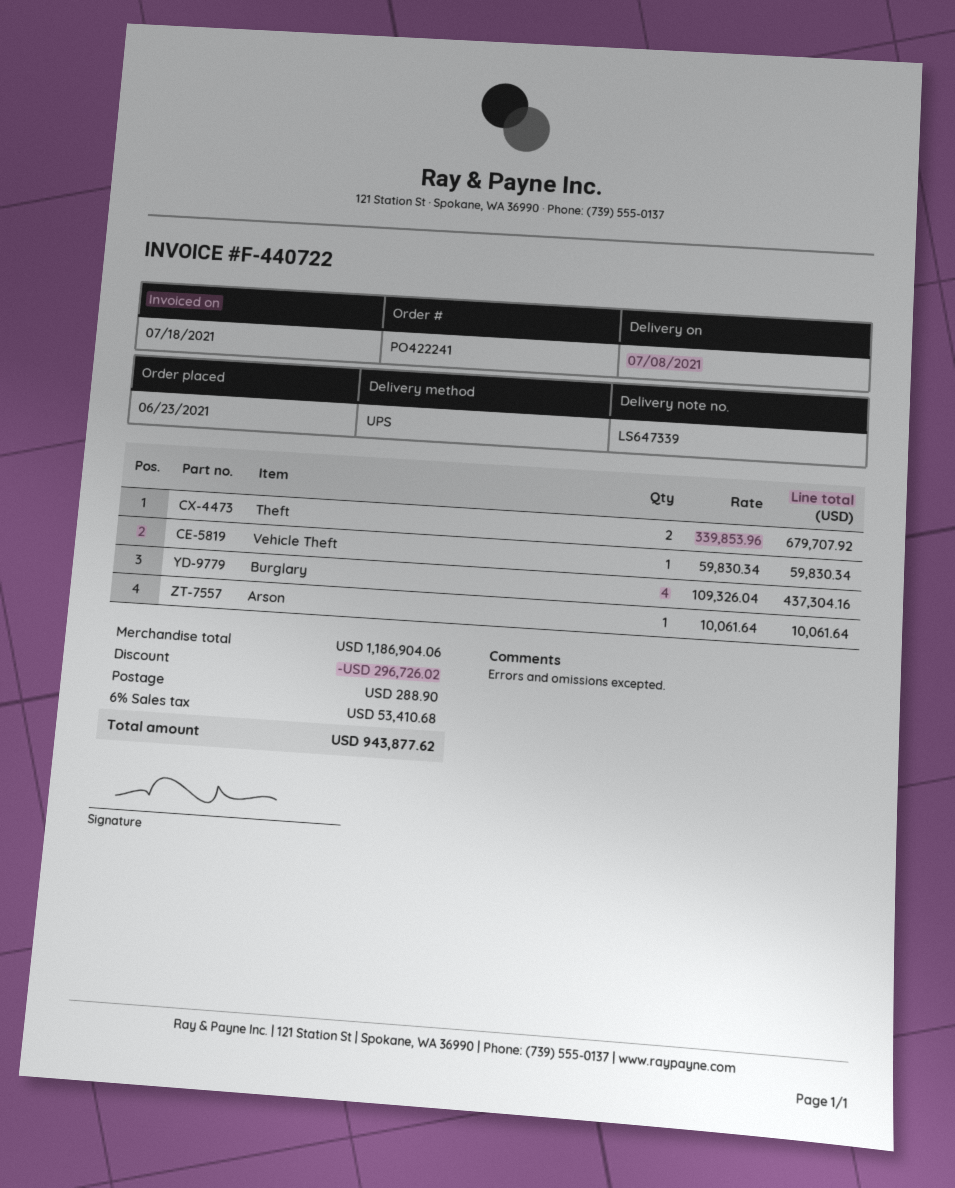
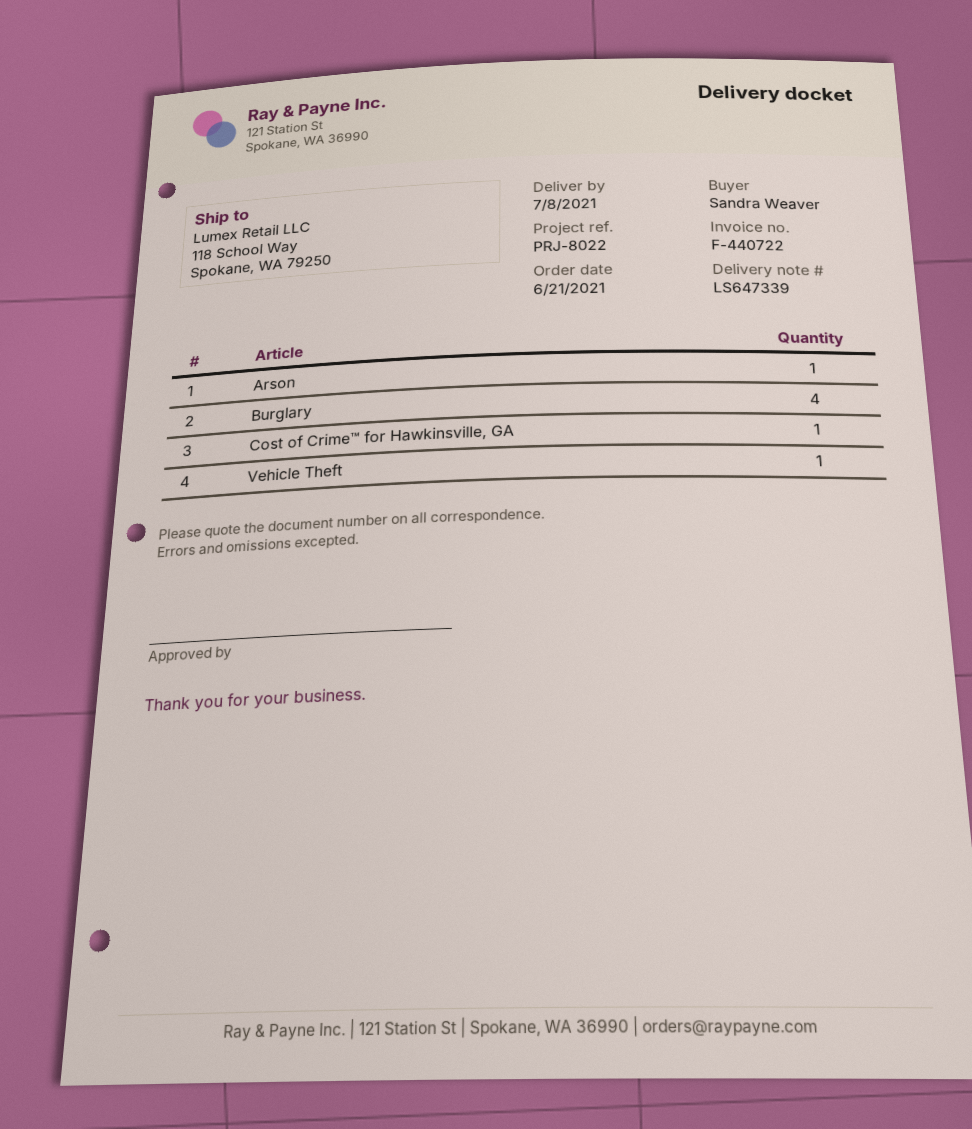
order date: 2021-06-23 -> 2021-06-21
Theft: 2 -> none
Cost of Crime™ for Hawkinsville, GA: none -> 1

